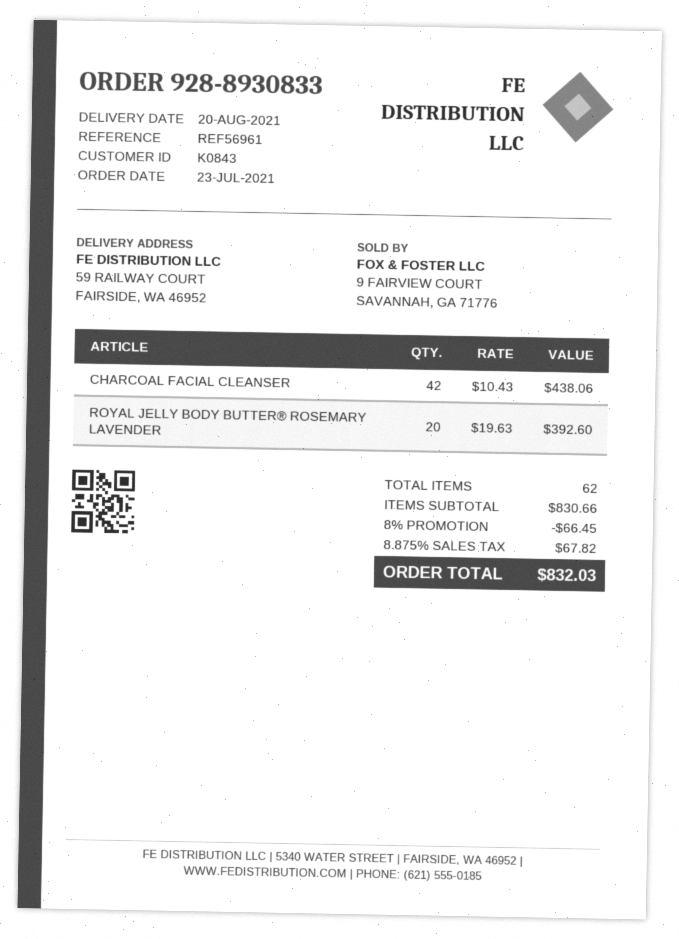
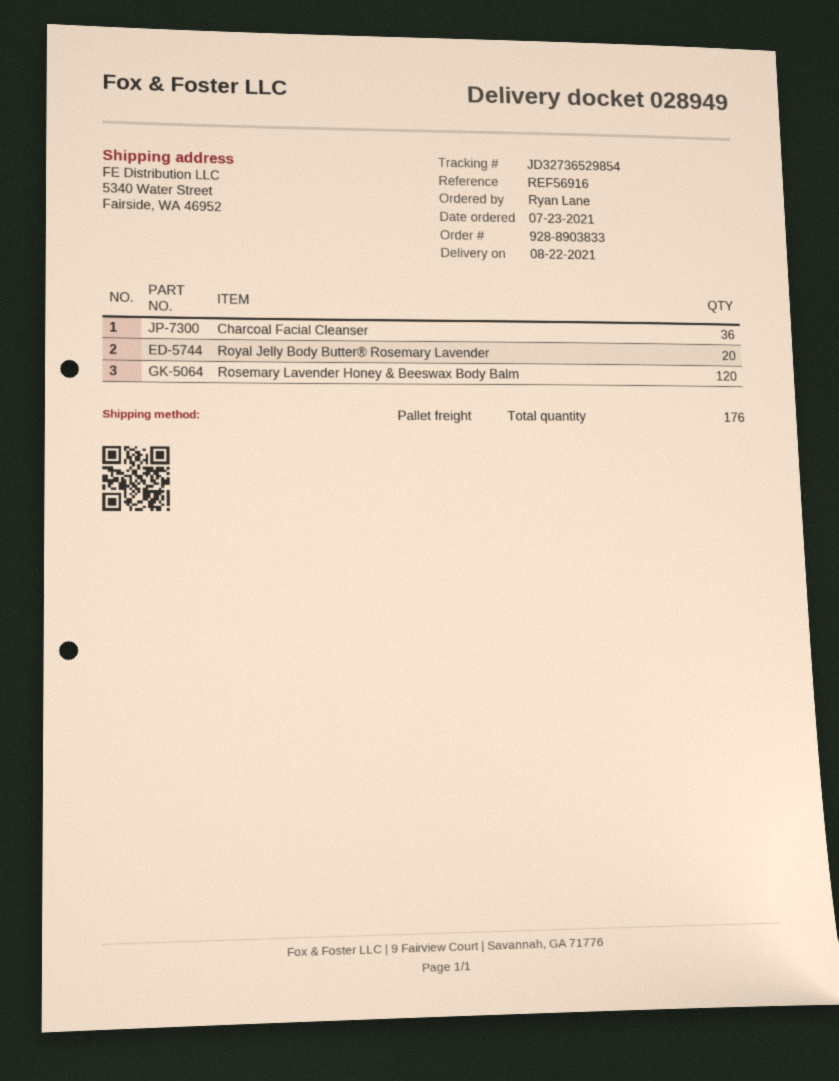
order number: 928-8930833 -> 928-8903833
delivery date: 2021-08-20 -> 2021-08-22
reference: REF56961 -> REF56916
ship to: 59 RAILWAY COURT, FAIRSIDE, WA 46952 -> 5340 Water Street, Fairside, WA 46952
CHARCOAL FACIAL CLEANSER: 42 -> 36
Rosemary Lavender Honey & Beeswax Body Balm: none -> 120
total quantity: 62 -> 176

